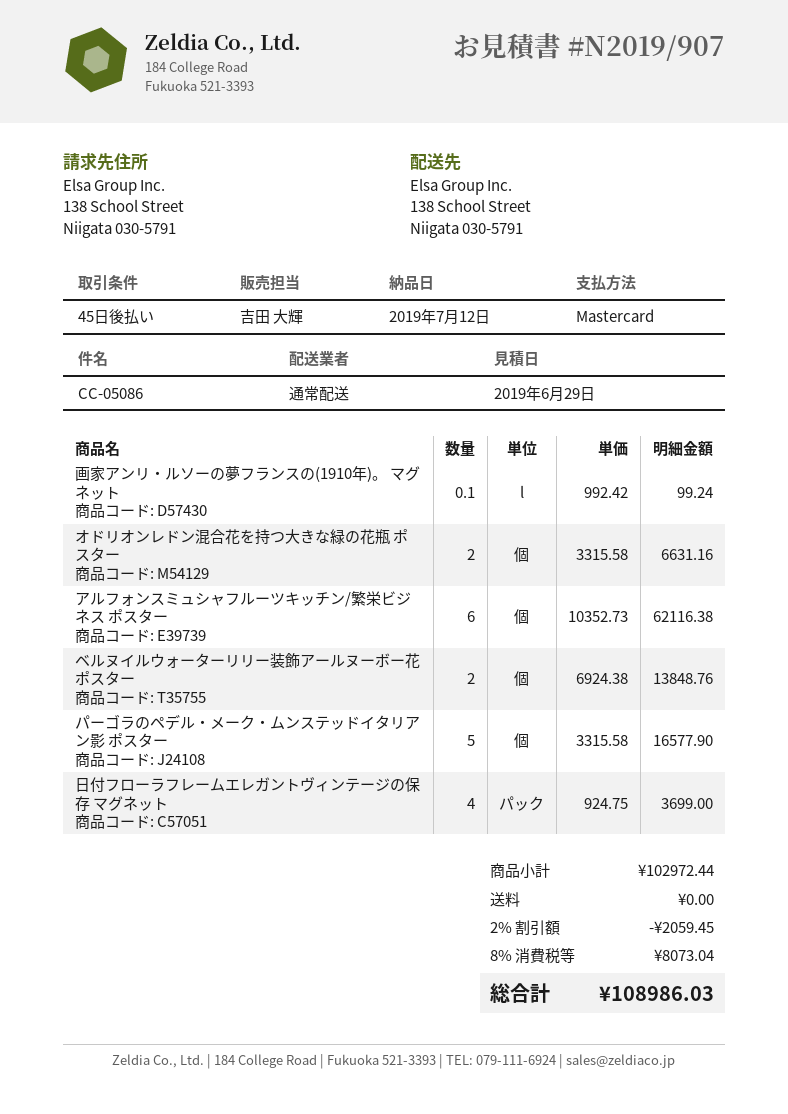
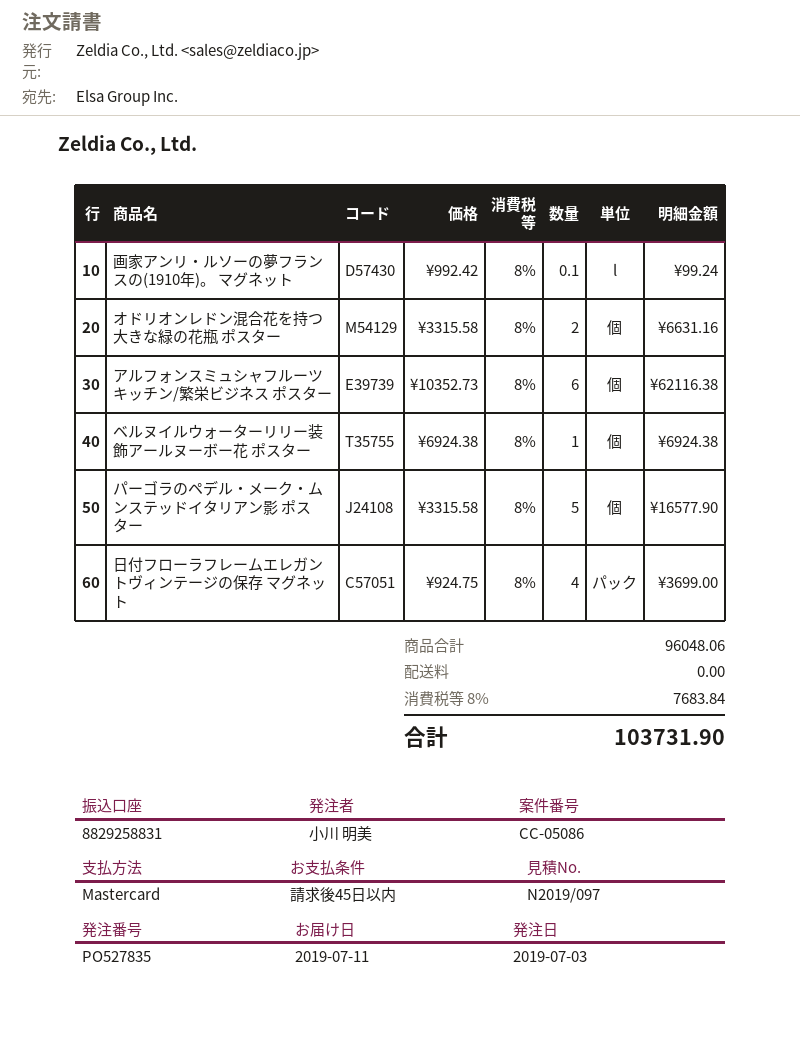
quote number: N2019/907 -> N2019/097
delivery date: 2019-07-12 -> 2019-07-11
ベルヌイルウォーターリリー装飾アールヌーボー花 ポスター: 2 x 6924.38 = 13848.76 -> 1 x 6924.38 = 6924.38
subtotal: 102972.44 -> 96048.06
discount: 2% = 2059.45 -> none
tax: 8% = 8073.04 -> 8% = 7683.84
total: 108986.03 -> 103731.90

